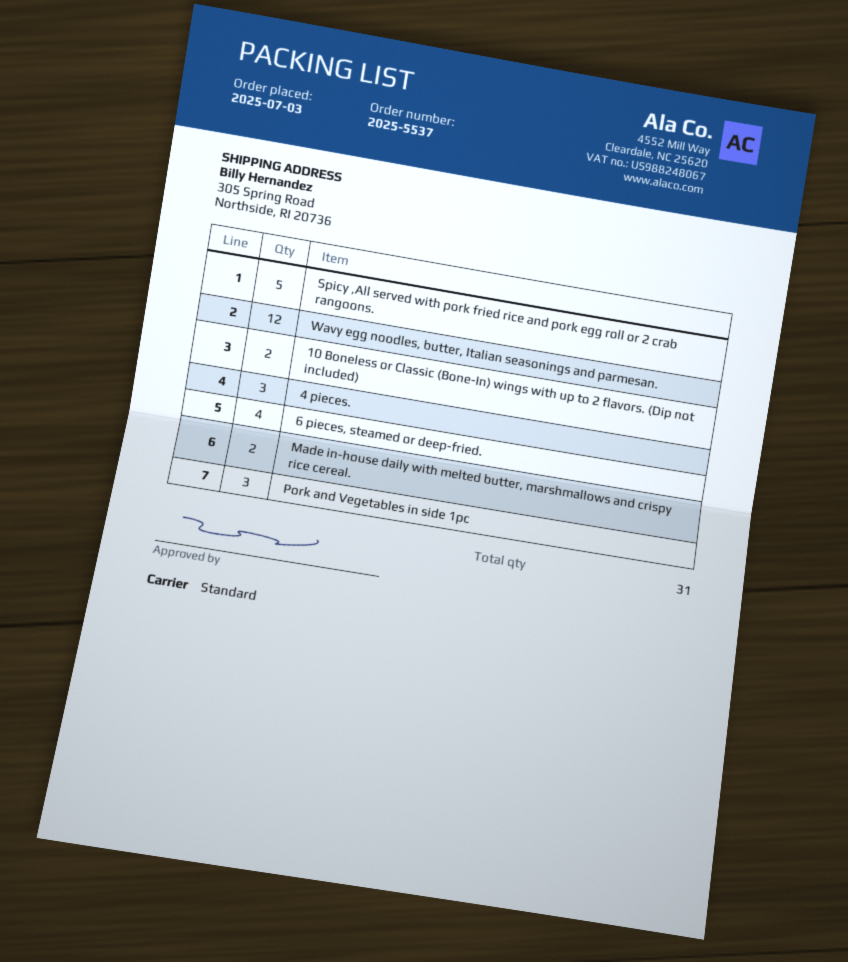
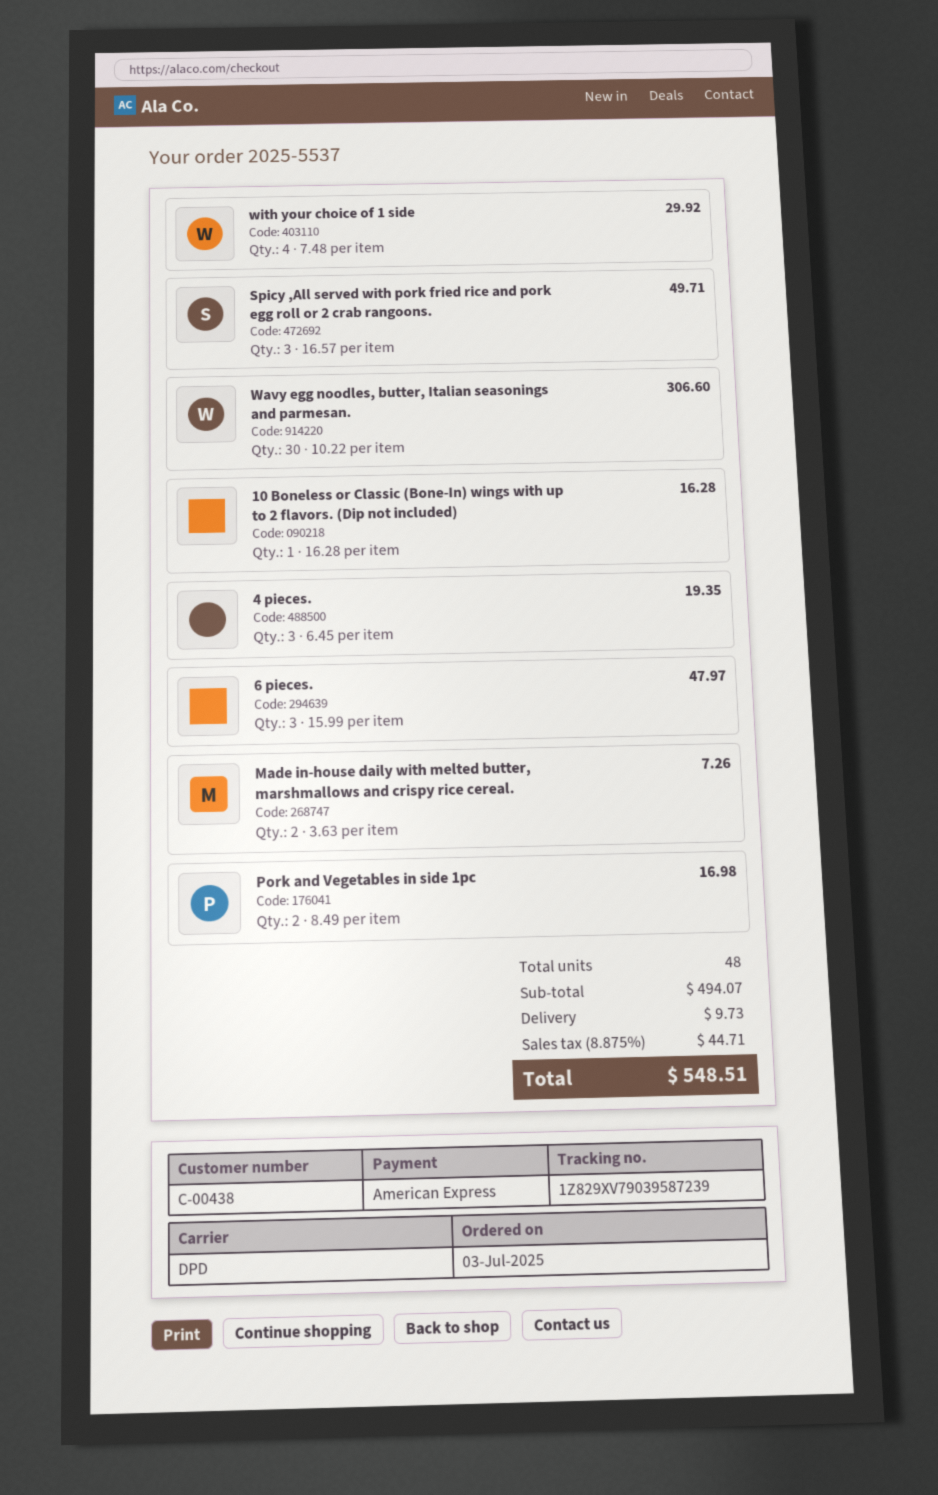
shipping method: standard -> DPD
Spicy ,All served with pork fried rice and pork egg roll or 2 crab rangoons.: 5 -> 3
Wavy egg noodles, butter, Italian seasonings and parmesan.: 12 -> 30
10 Boneless or Classic (Bone-In) wings with up to 2 flavors. (Dip not included): 2 -> 1
6 pieces, steamed or deep-fried.: 4 -> none
Pork and Vegetables in side 1pc: 3 -> 2
with your choice of 1 side: none -> 4
6 pieces.: none -> 3
total quantity: 31 -> 48

